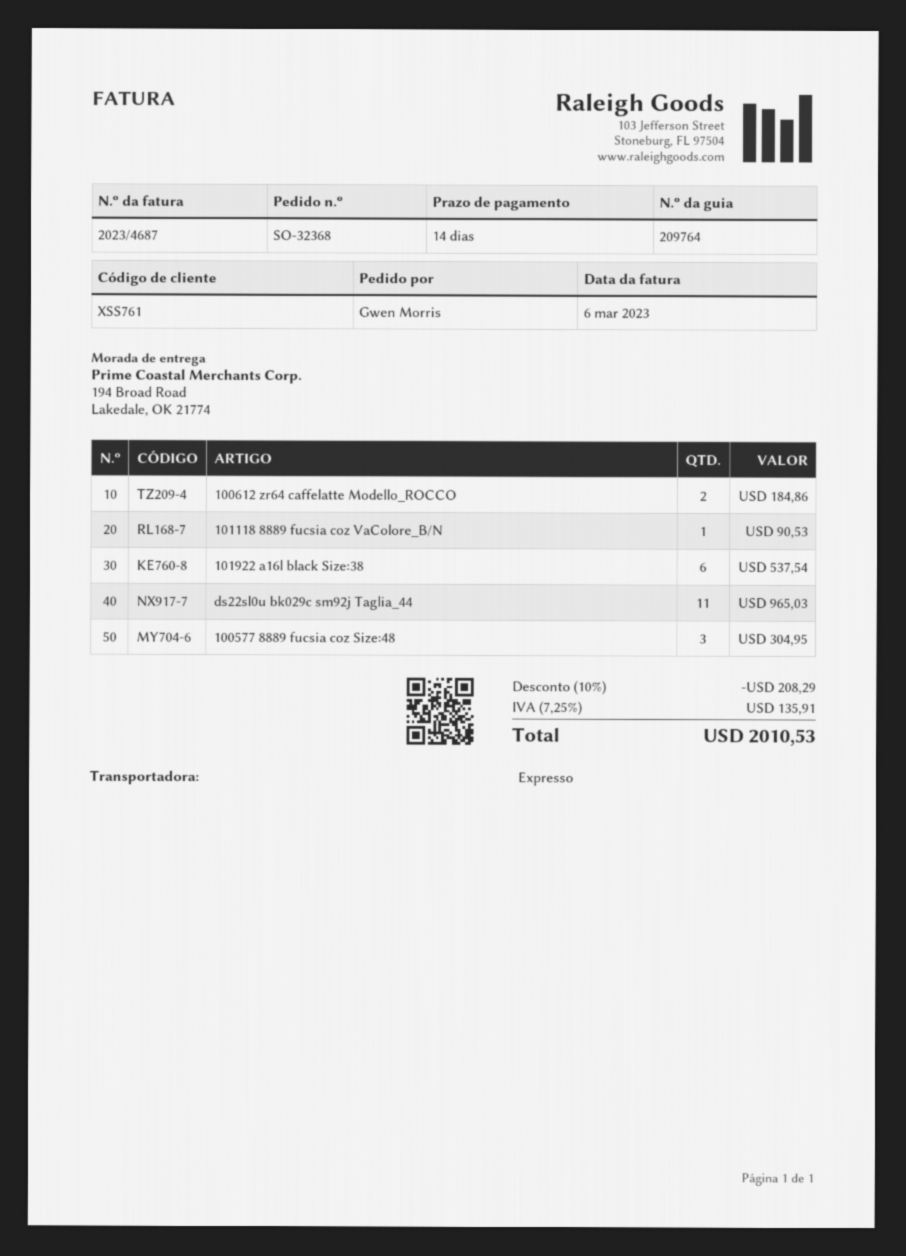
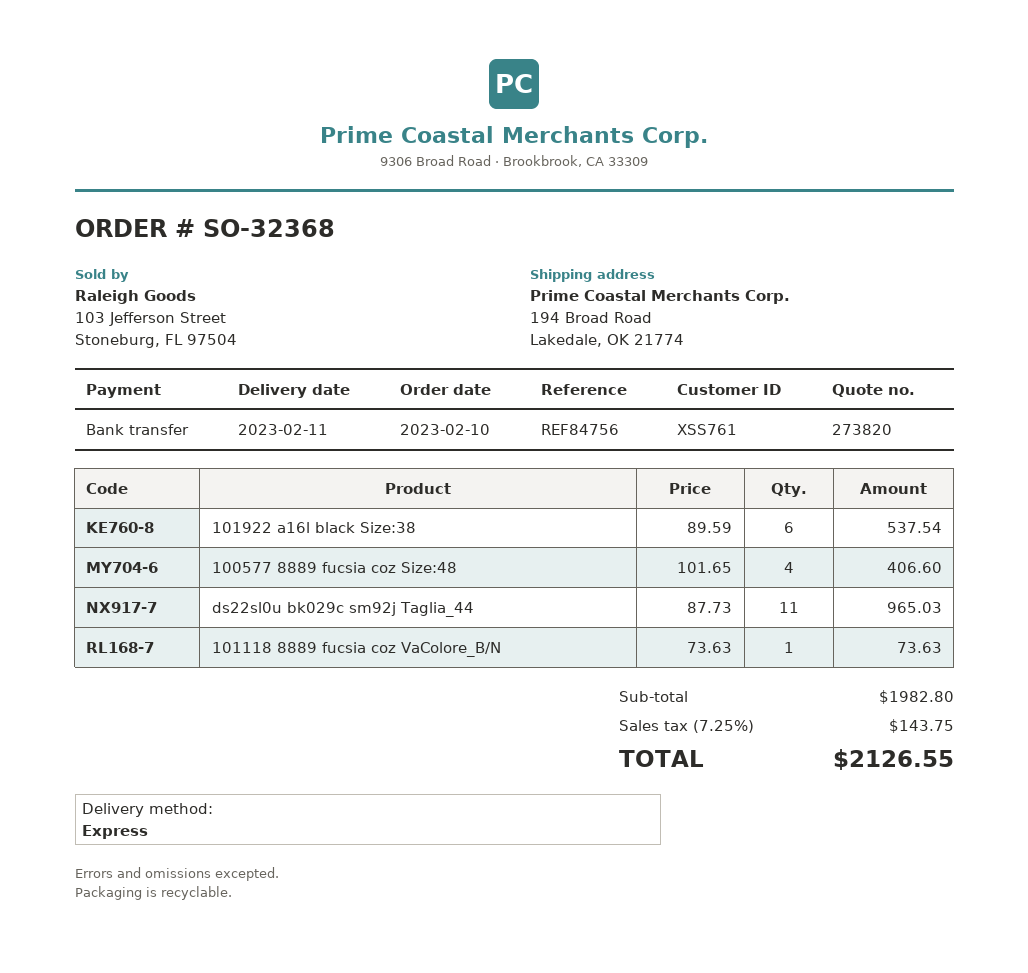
100612 zr64 caffelatte Modello_ROCCO: 2 for 184.86 -> none
101118 8889 fucsia coz VaColore_B/N: 1 for 90.53 -> 1 for 73.63
100577 8889 fucsia coz Size:48: 3 for 304.95 -> 4 for 406.60
discount: 10% = 208.29 -> none
tax: 7.25% = 135.91 -> 7.25% = 143.75
total: 2010.53 -> 2126.55

